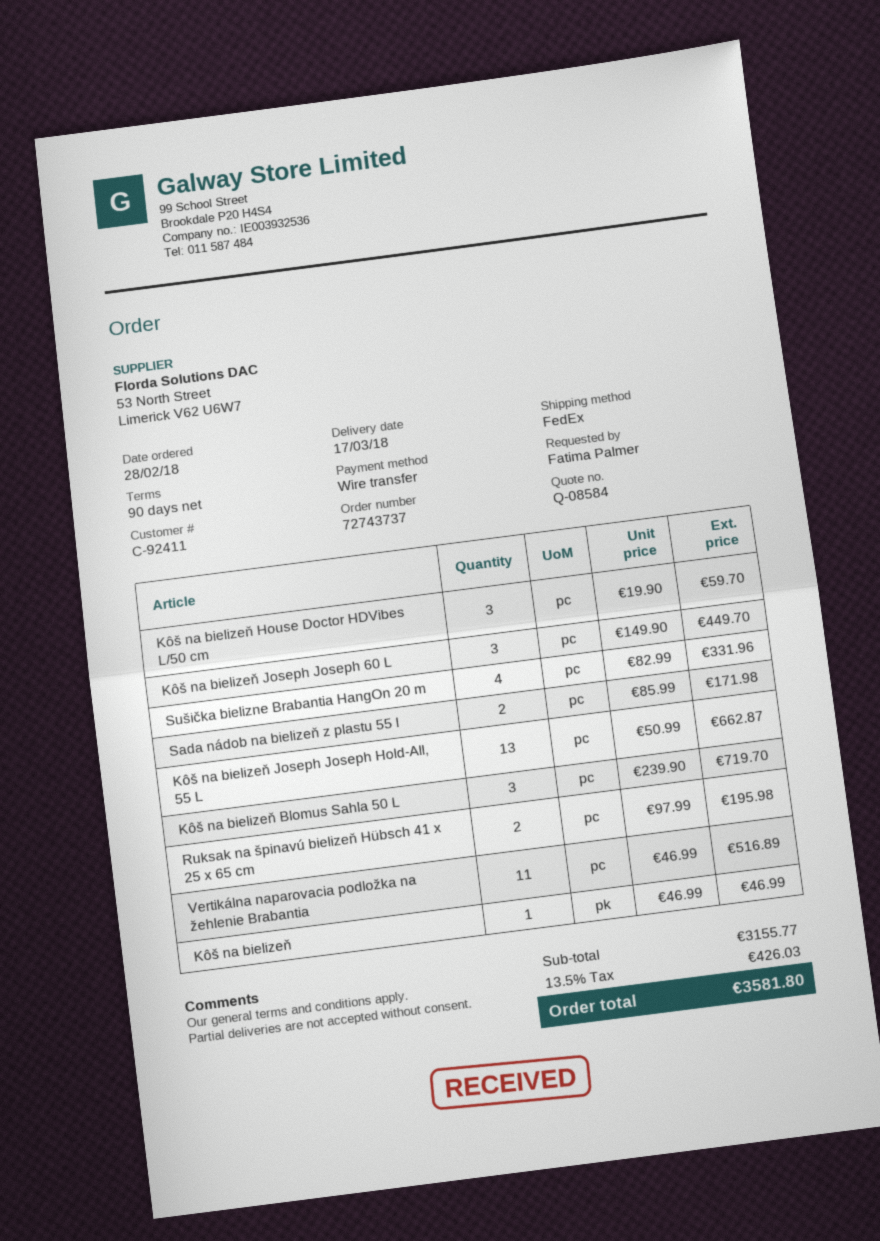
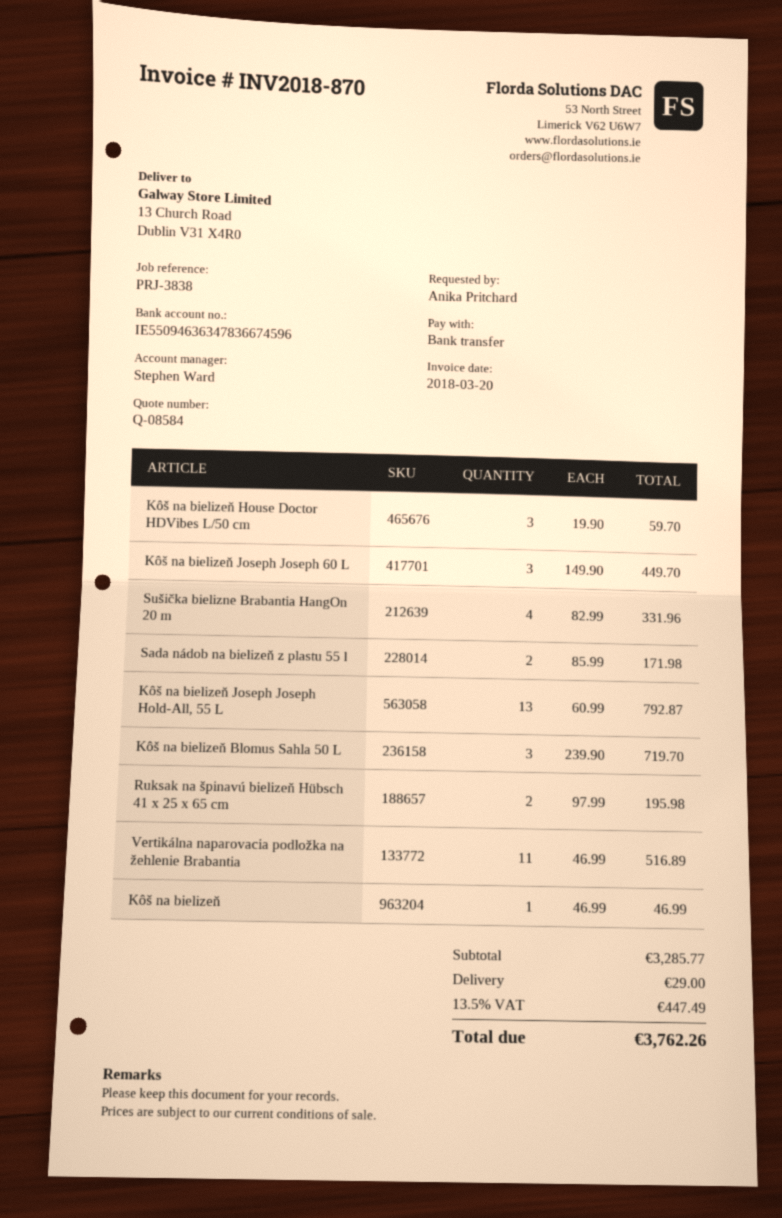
ordered by: Fatima Palmer -> Anika Pritchard
Kôš na bielizeň Joseph Joseph Hold-All, 55 L: 13 x 50.99 = 662.87 -> 13 x 60.99 = 792.87
subtotal: 3155.77 -> 3285.77
shipping: none -> 29.00
tax: 13.5% = 426.03 -> 13.5% = 447.49
total: 3581.80 -> 3762.26

